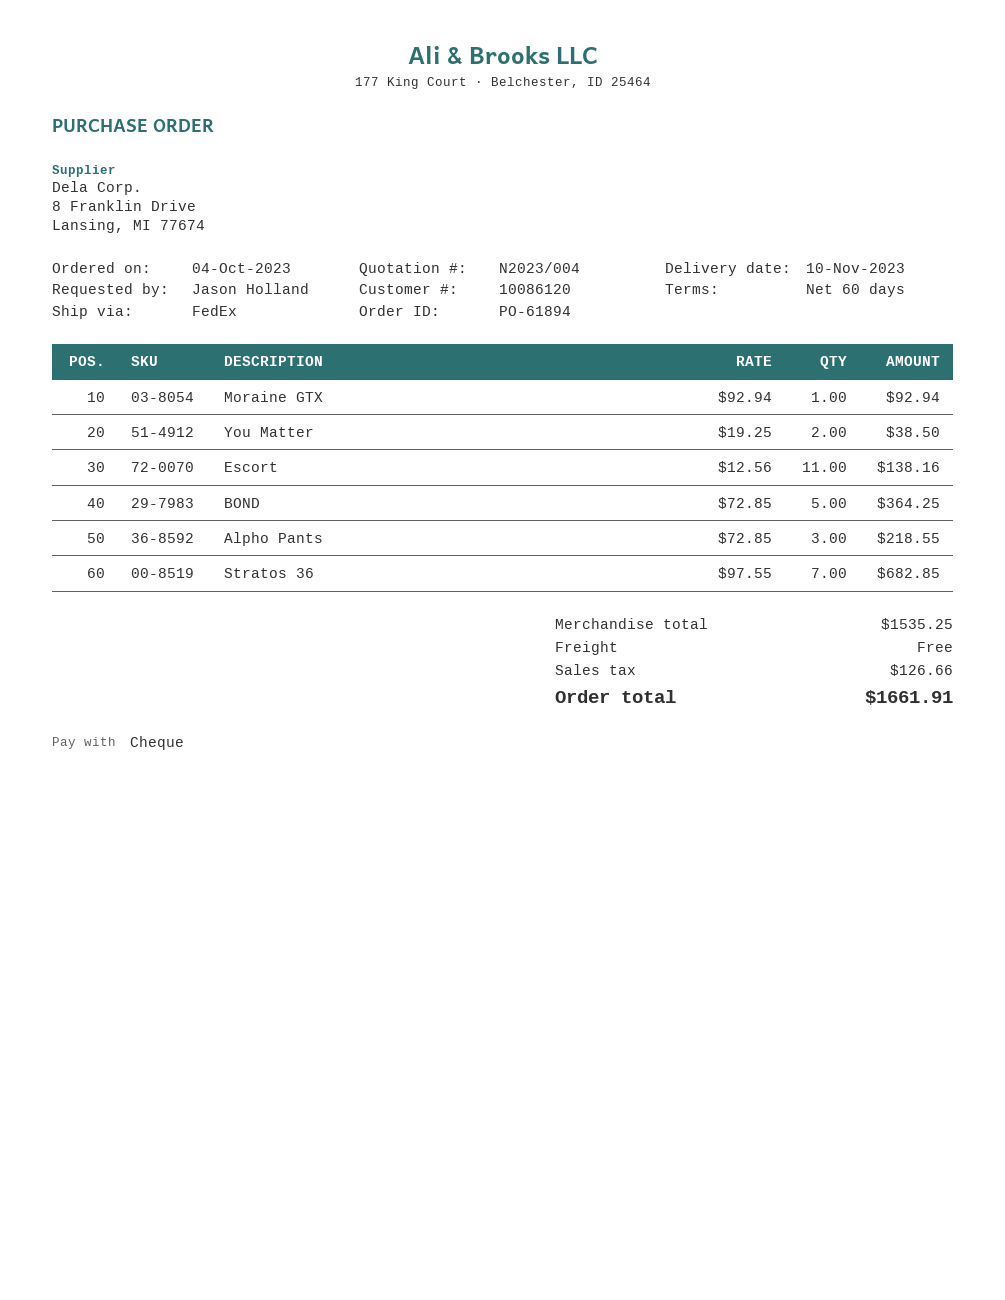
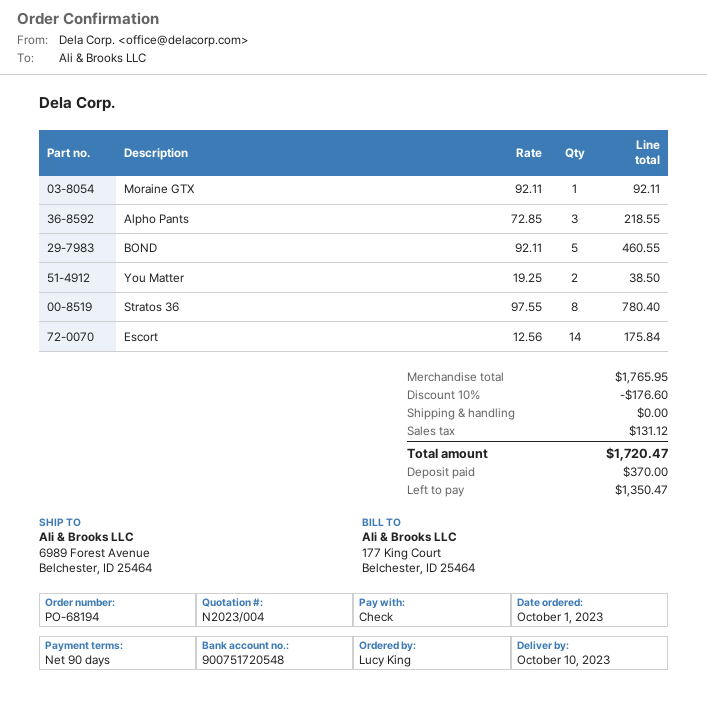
order number: PO-61894 -> PO-68194
order date: 2023-10-04 -> 2023-10-01
delivery date: 2023-11-10 -> 2023-10-10
payment terms: 60 days -> 90 days
ordered by: Jason Holland -> Lucy King
Moraine GTX: 1 x 92.94 = 92.94 -> 1 x 92.11 = 92.11
Escort: 11 x 12.56 = 138.16 -> 14 x 12.56 = 175.84
BOND: 5 x 72.85 = 364.25 -> 5 x 92.11 = 460.55
Stratos 36: 7 x 97.55 = 682.85 -> 8 x 97.55 = 780.40
subtotal: 1535.25 -> 1765.95
discount: none -> 10% = 176.60
tax: 126.66 -> 131.12
total: 1661.91 -> 1720.47

